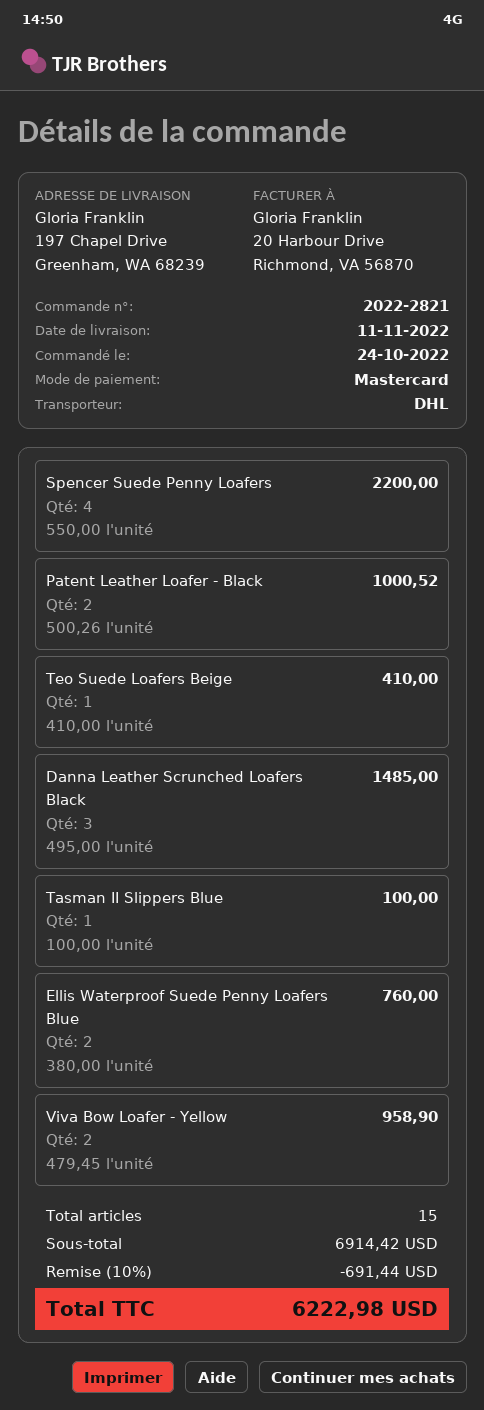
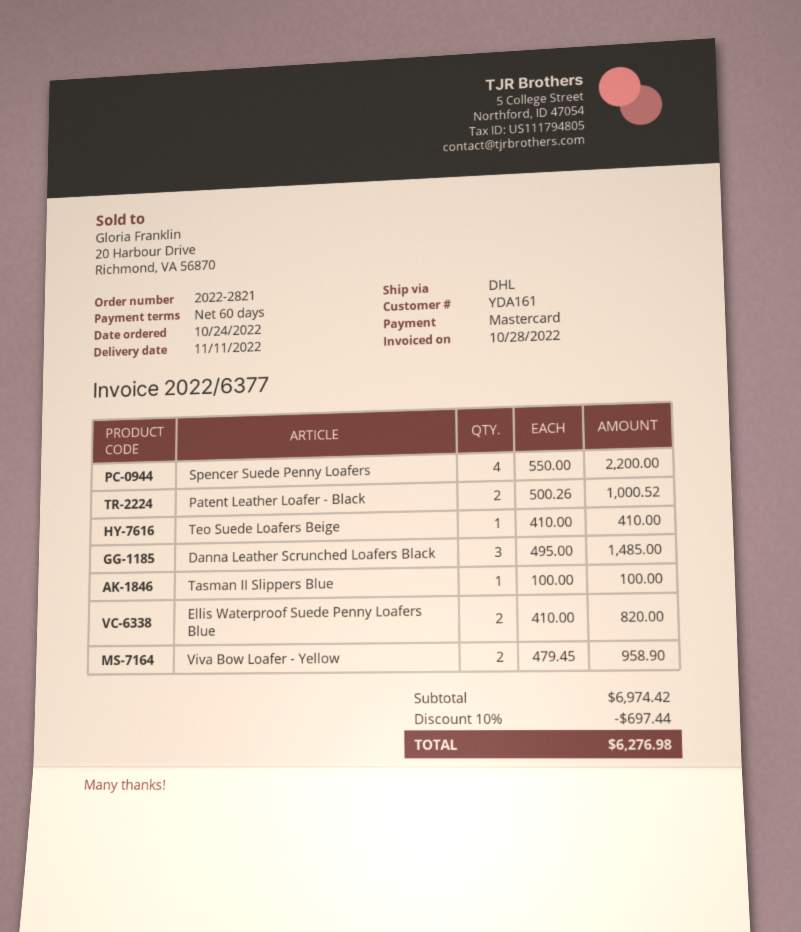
Ellis Waterproof Suede Penny Loafers Blue: 2 x 380.00 = 760.00 -> 2 x 410.00 = 820.00
subtotal: 6914.42 -> 6974.42
discount: 10% = 691.44 -> 10% = 697.44
total: 6222.98 -> 6276.98

